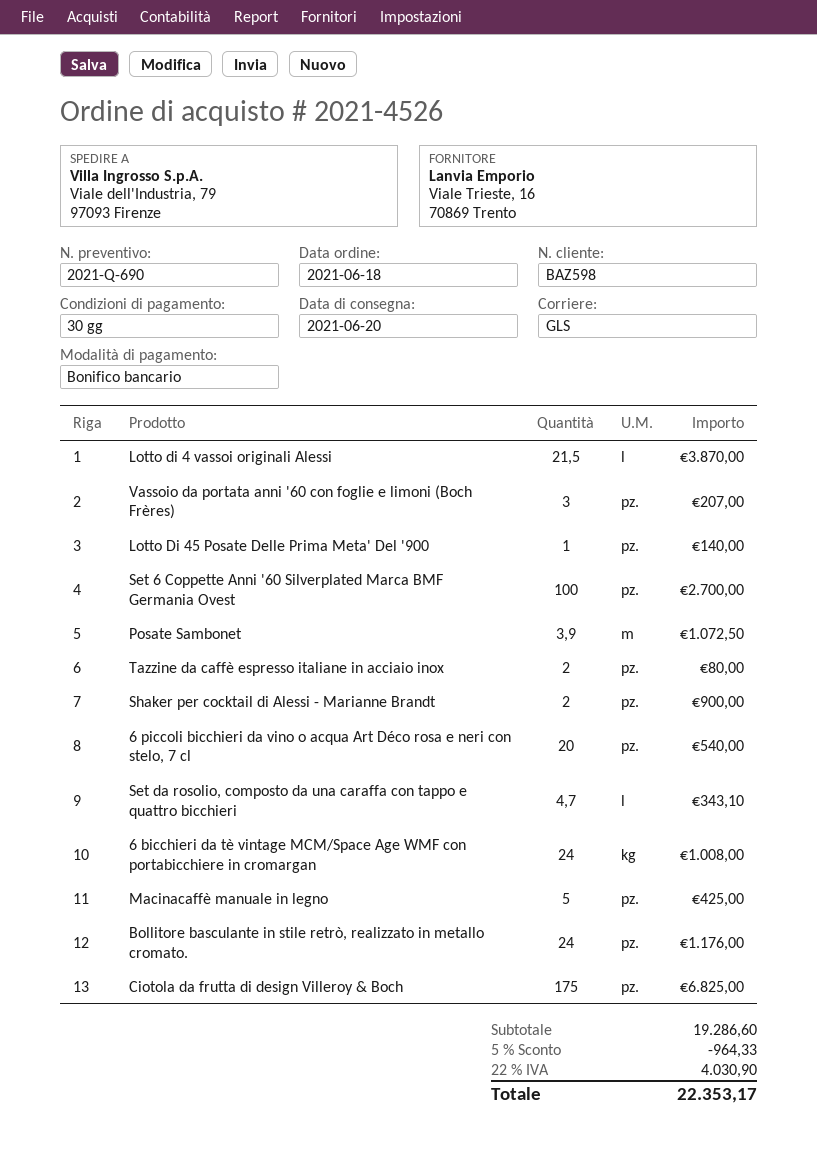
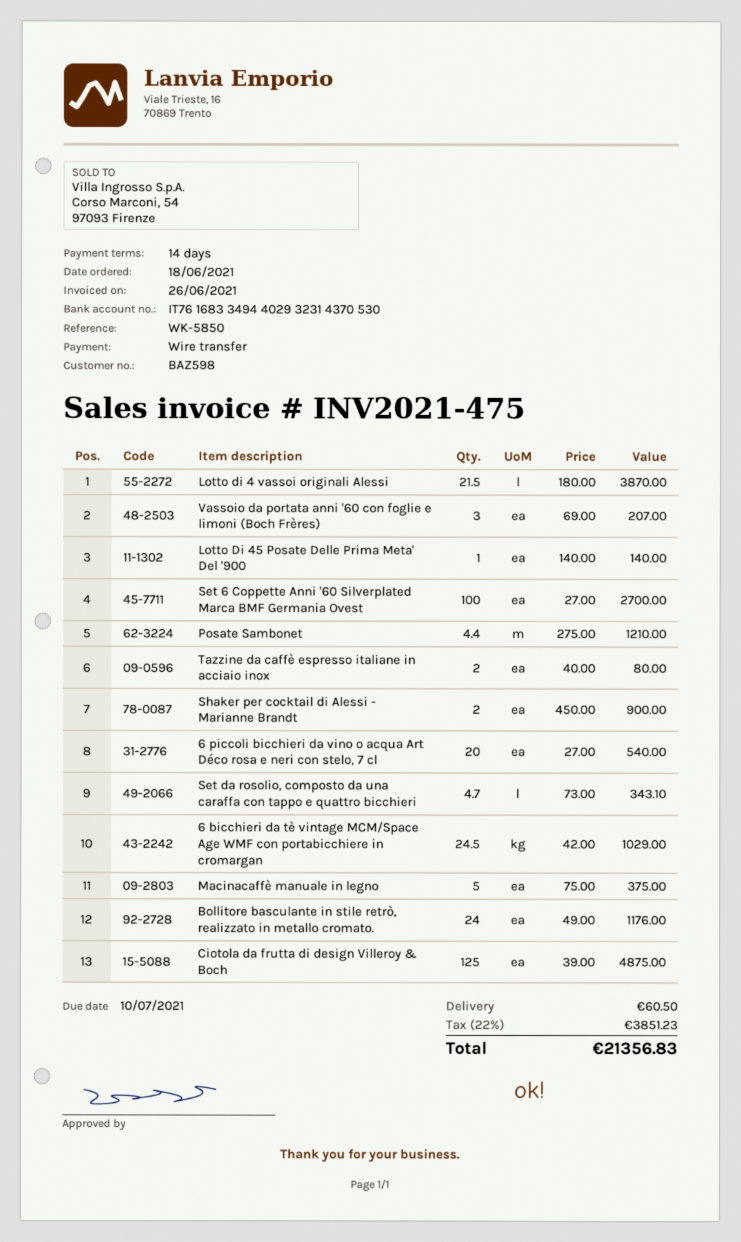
payment terms: 30 days -> 14 days
Posate Sambonet: 3.9 for 1072.50 -> 4.4 for 1210.00
6 bicchieri da tè vintage MCM/Space Age WMF con portabicchiere in cromargan: 24 for 1008.00 -> 24.5 for 1029.00
Macinacaffè manuale in legno: 5 for 425.00 -> 5 for 375.00
Ciotola da frutta di design Villeroy & Boch: 175 for 6825.00 -> 125 for 4875.00
discount: 5% = 964.33 -> none
shipping: none -> 60.50
tax: 22% = 4030.90 -> 22% = 3851.23
total: 22353.17 -> 21356.83

